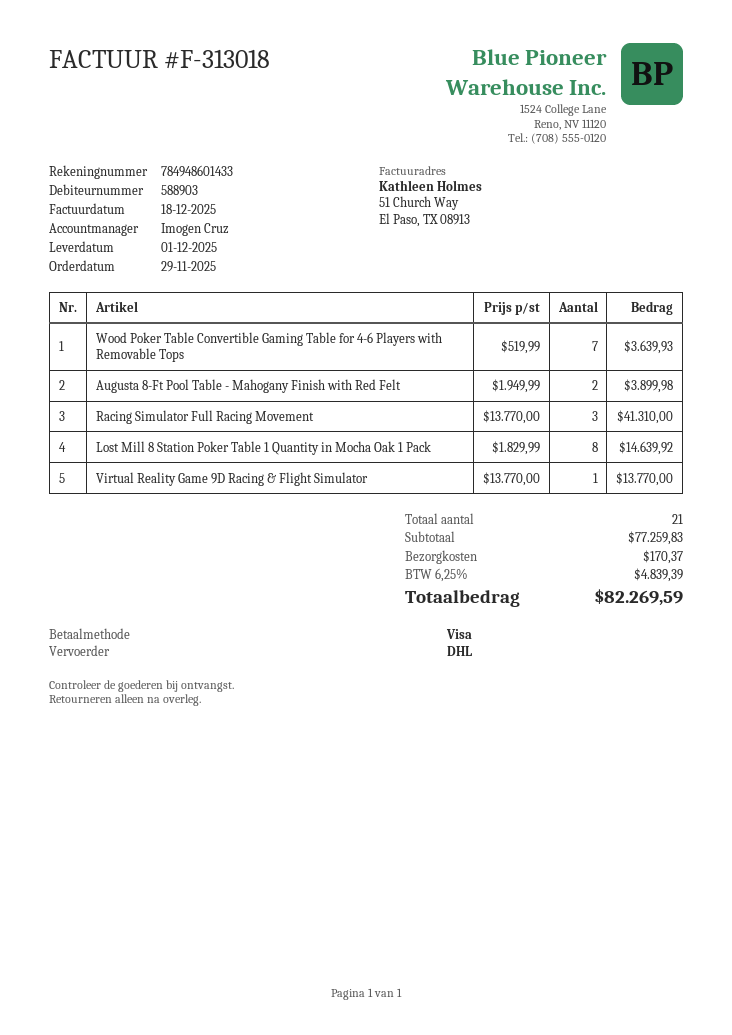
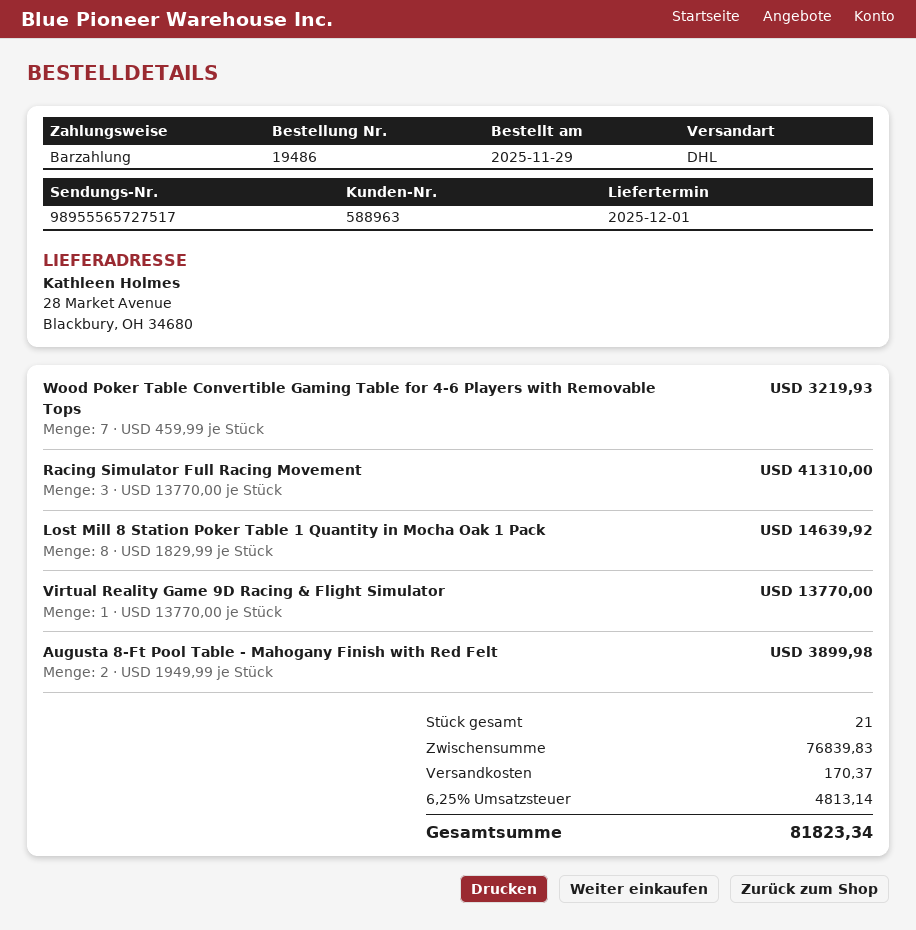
customer number: 588903 -> 588963
payment method: Visa -> cash
Wood Poker Table Convertible Gaming Table for 4-6 Players with Removable Tops: 7 x 519.99 = 3639.93 -> 7 x 459.99 = 3219.93
subtotal: 77259.83 -> 76839.83
tax: 6.25% = 4839.39 -> 6.25% = 4813.14
total: 82269.59 -> 81823.34

